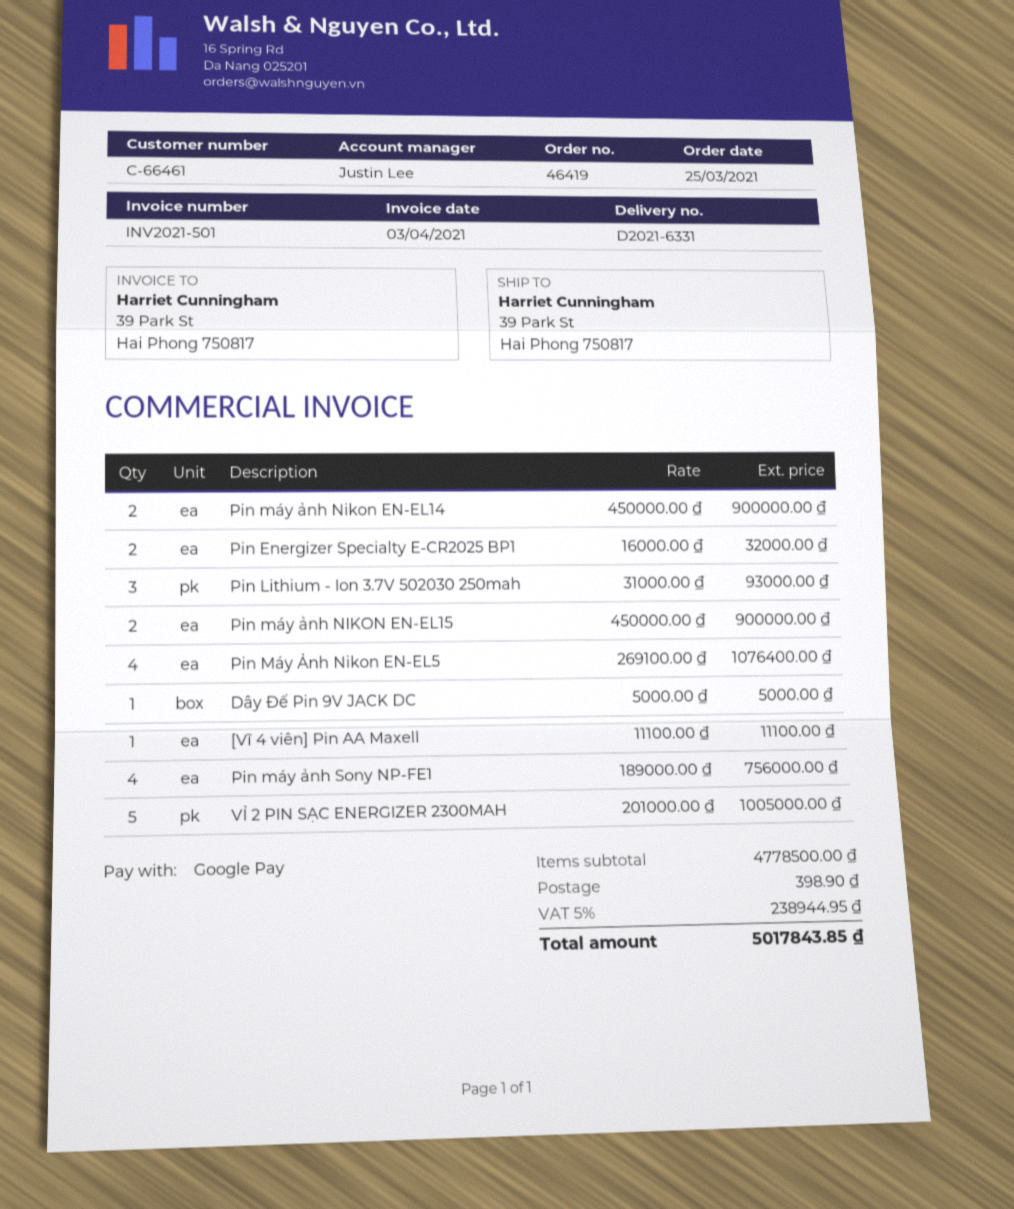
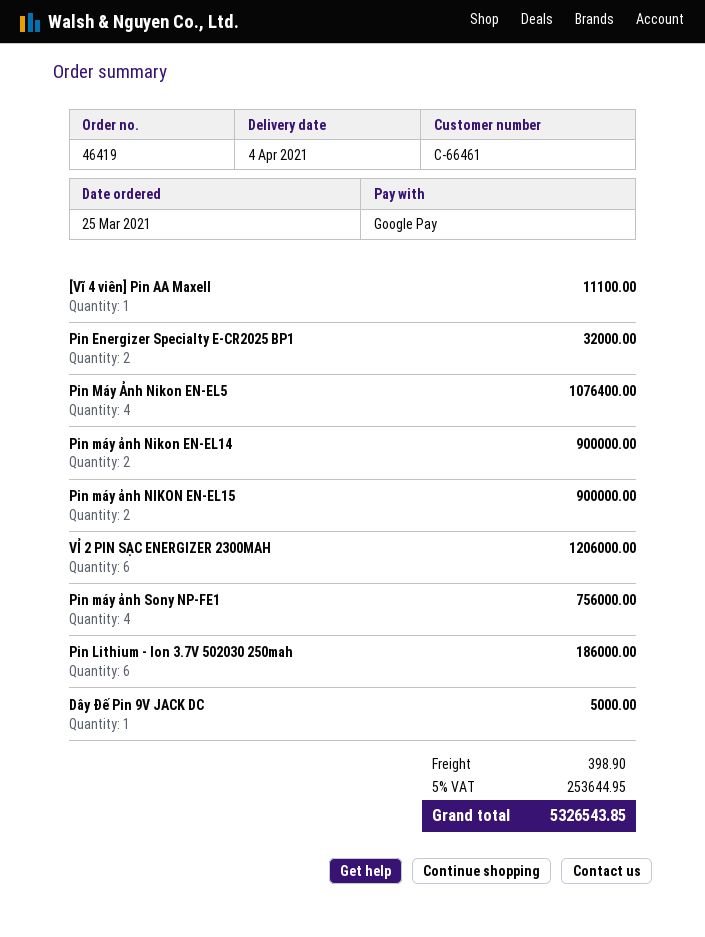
Pin Lithium - Ion 3.7V 502030 250mah: 3 for 93000.00 -> 6 for 186000.00
VỈ 2 PIN SẠC ENERGIZER 2300MAH: 5 for 1005000.00 -> 6 for 1206000.00
tax: 5% = 238944.95 -> 5% = 253644.95
total: 5017843.85 -> 5326543.85

